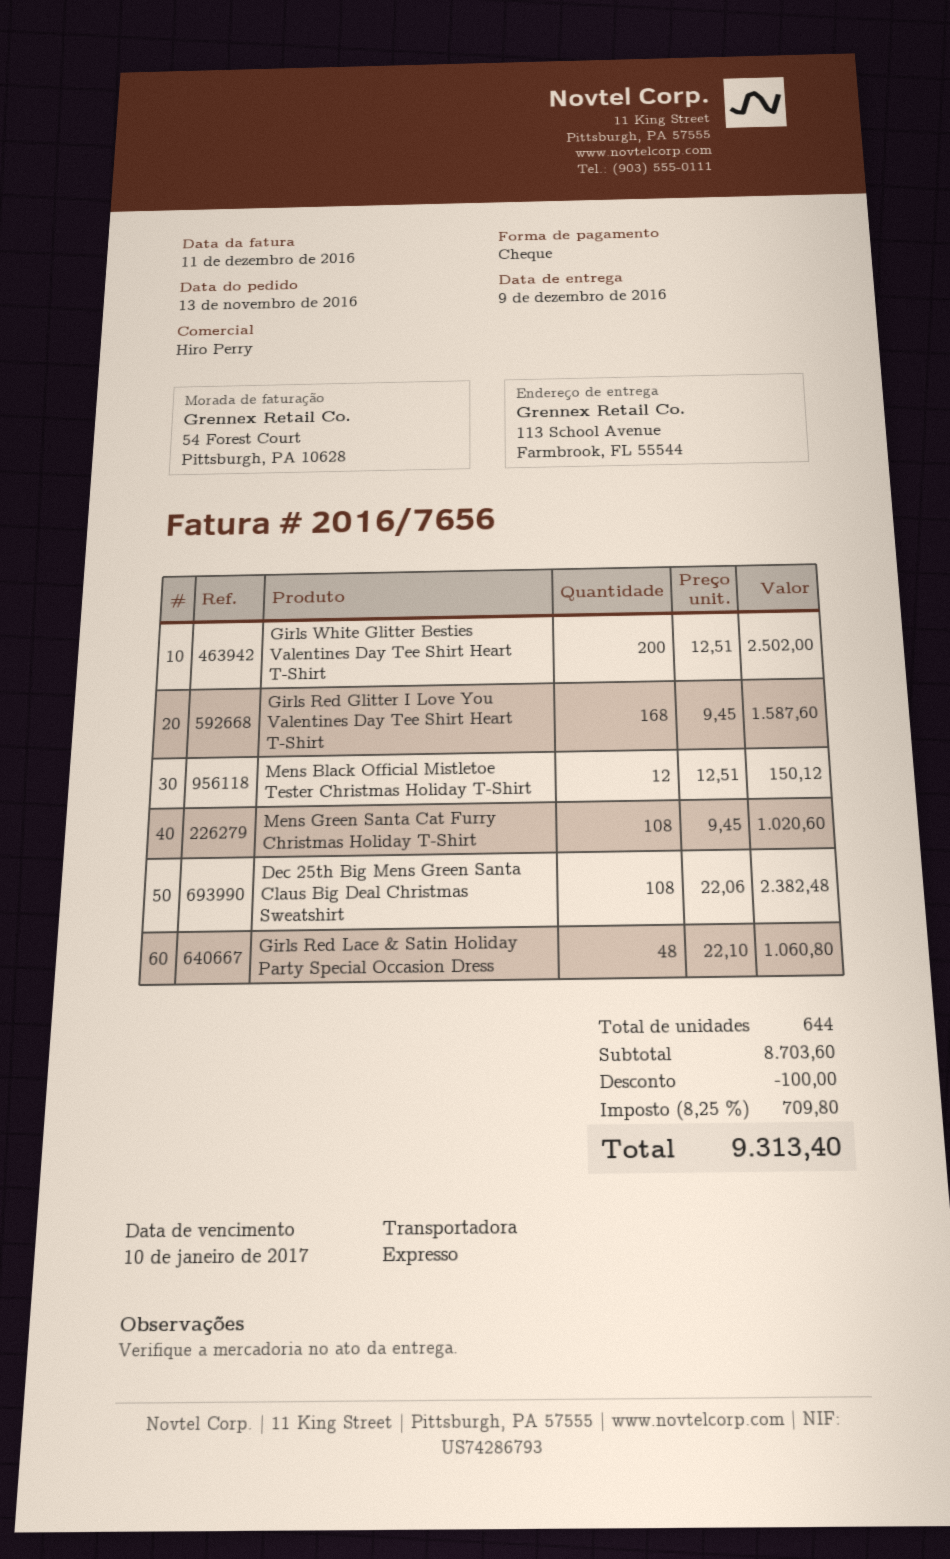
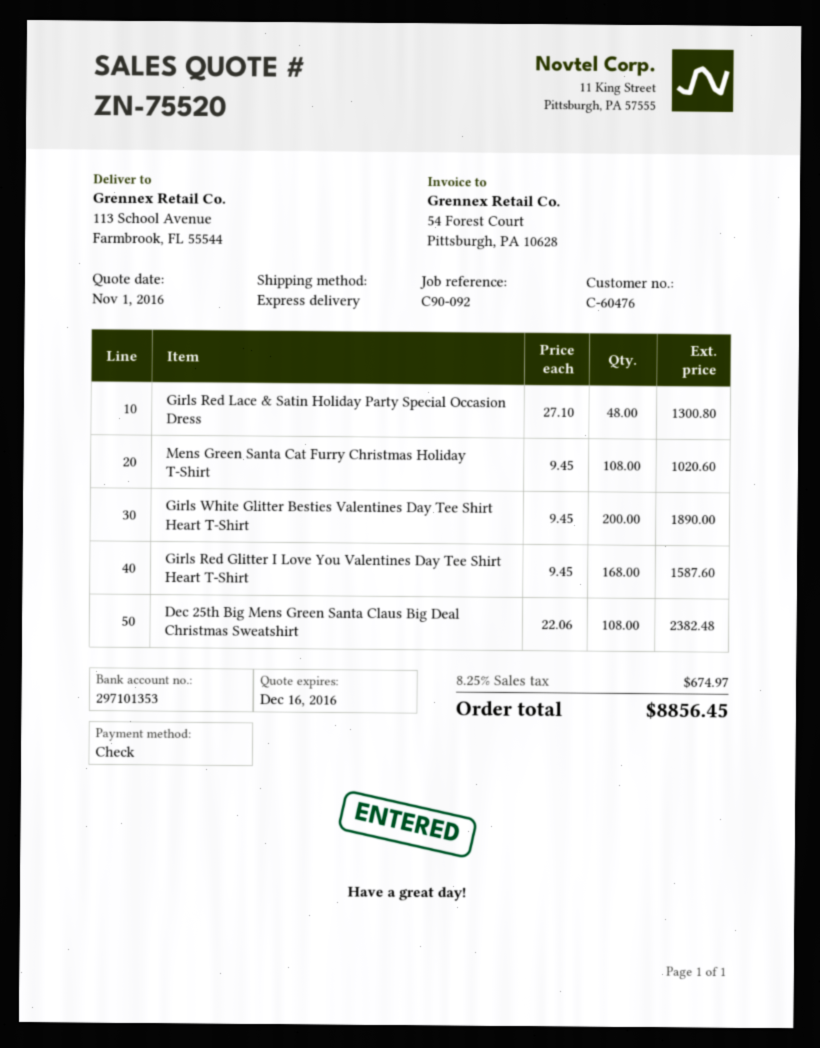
Girls White Glitter Besties Valentines Day Tee Shirt Heart T-Shirt: 200 x 12.51 = 2502.00 -> 200 x 9.45 = 1890.00
Mens Black Official Mistletoe Tester Christmas Holiday T-Shirt: 12 x 12.51 = 150.12 -> none
Girls Red Lace & Satin Holiday Party Special Occasion Dress: 48 x 22.10 = 1060.80 -> 48 x 27.10 = 1300.80
discount: 100.00 -> none
tax: 8.25% = 709.80 -> 8.25% = 674.97
total: 9313.40 -> 8856.45

